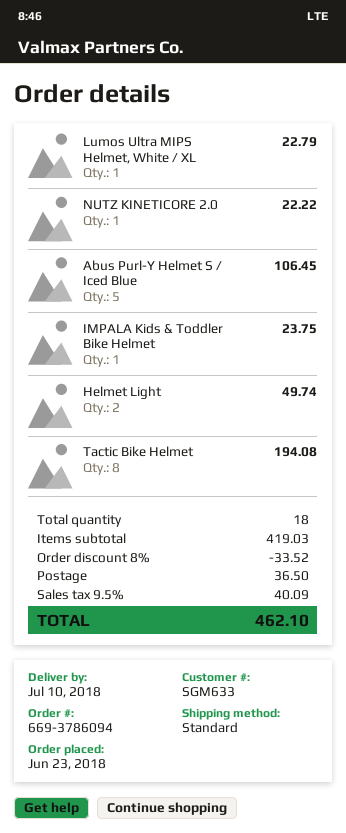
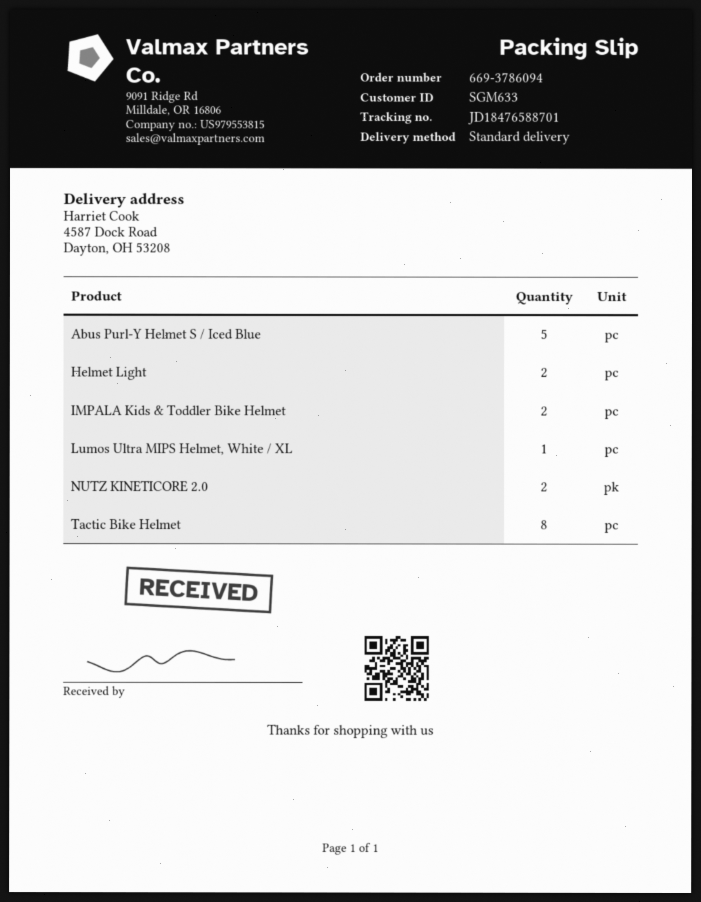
NUTZ KINETICORE 2.0: 1 -> 2
IMPALA Kids & Toddler Bike Helmet: 1 -> 2

